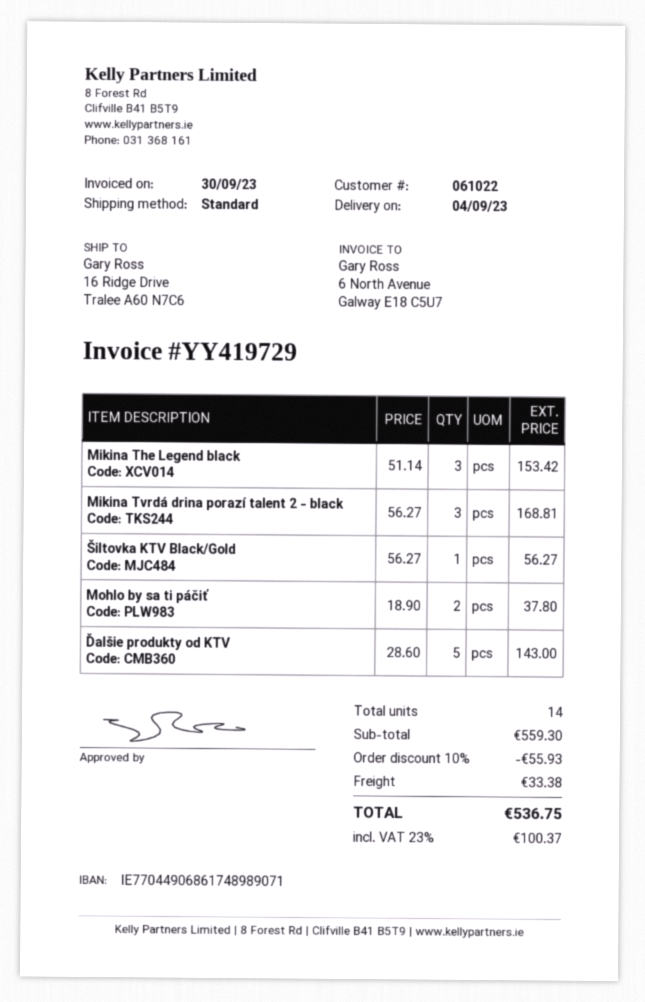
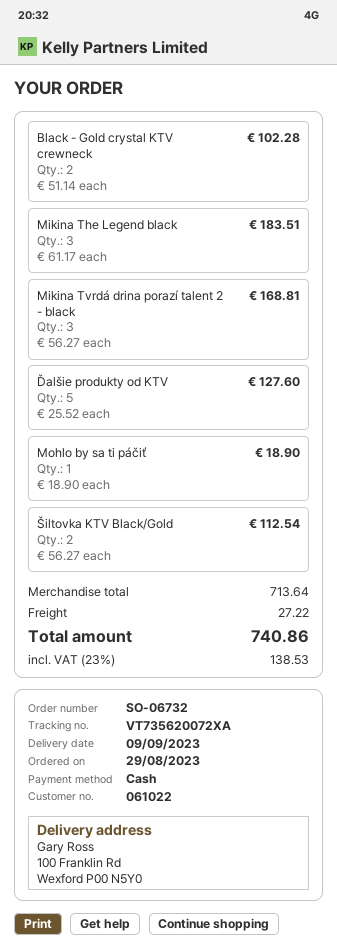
delivery date: 2023-09-04 -> 2023-09-09
ship to: 16 Ridge Drive, Tralee A60 N7C6 -> 100 Franklin Rd, Wexford P00 N5Y0
Mikina The Legend black: 3 x 51.14 = 153.42 -> 3 x 61.17 = 183.51
Šiltovka KTV Black/Gold: 1 x 56.27 = 56.27 -> 2 x 56.27 = 112.54
Mohlo by sa ti páčiť: 2 x 18.90 = 37.80 -> 1 x 18.90 = 18.90
Ďalšie produkty od KTV: 5 x 28.60 = 143.00 -> 5 x 25.52 = 127.60
Black - Gold crystal KTV crewneck: none -> 2 x 51.14 = 102.28
subtotal: 559.30 -> 713.64
discount: 10% = 55.93 -> none
shipping: 33.38 -> 27.22
tax: 23% = 100.37 -> 23% = 138.53
total: 536.75 -> 740.86

